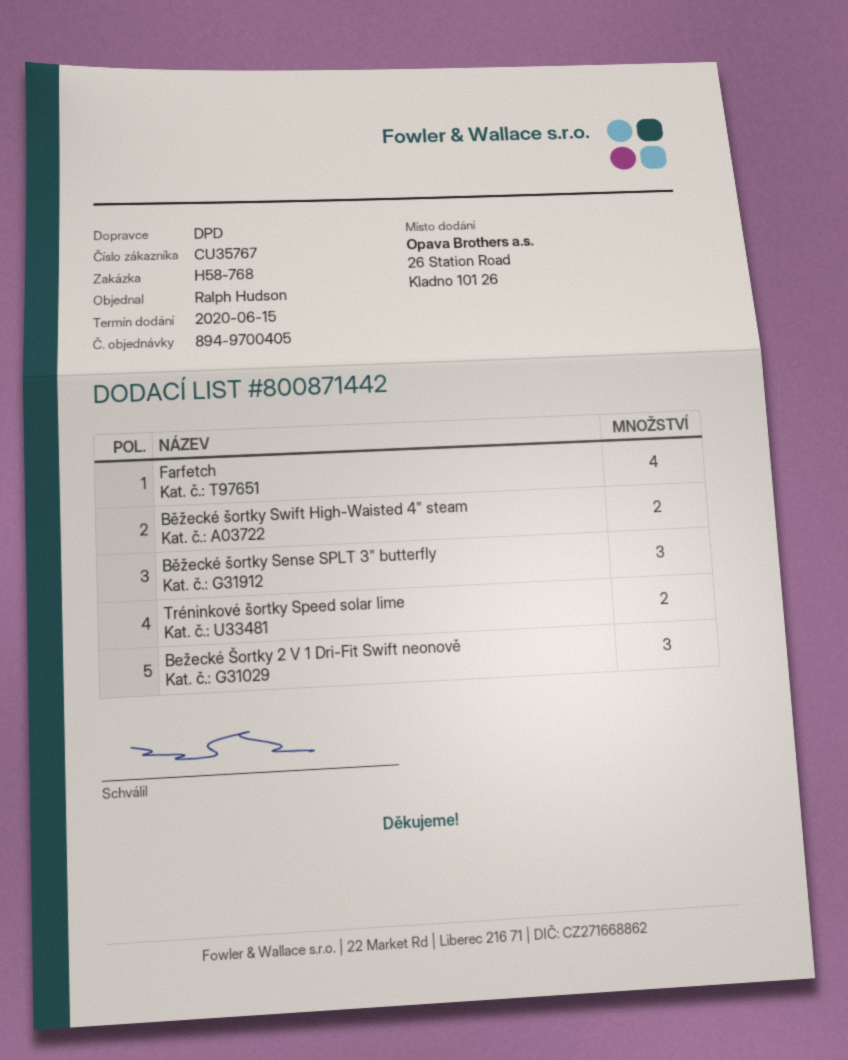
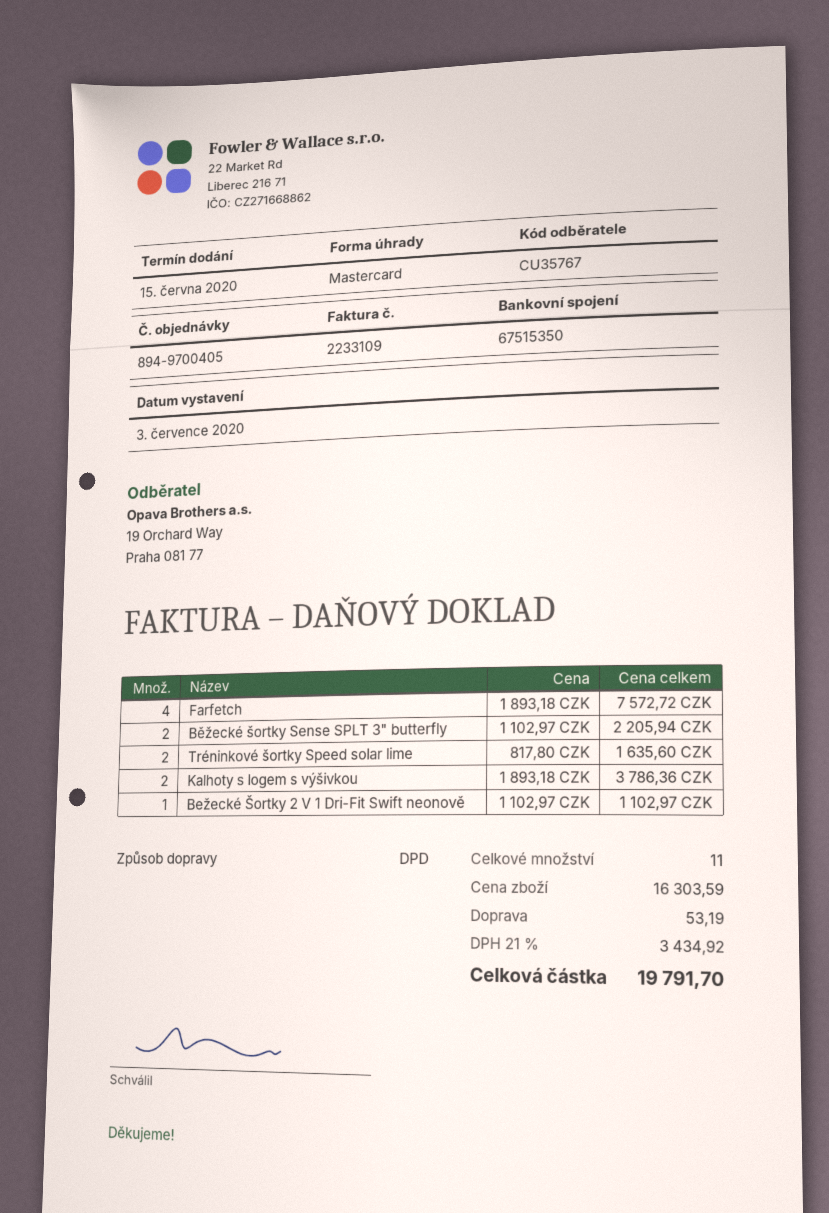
Běžecké šortky Swift High-Waisted 4" steam: 2 -> none
Běžecké šortky Sense SPLT 3" butterfly: 3 -> 2
Bežecké Šortky 2 V 1 Dri-Fit Swift neonově: 3 -> 1
Kalhoty s logem s výšivkou: none -> 2

